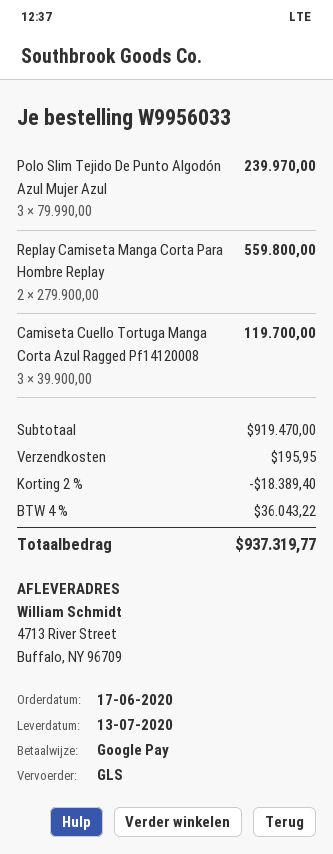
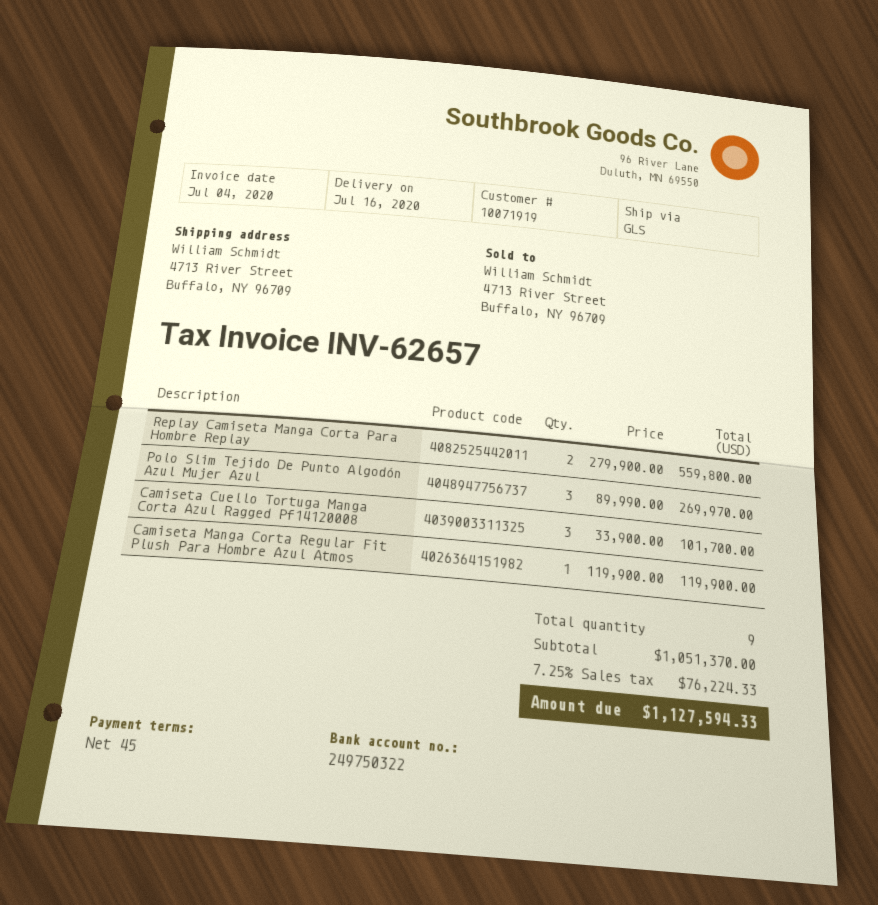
delivery date: 2020-07-13 -> 2020-07-16
Polo Slim Tejido De Punto Algodón Azul Mujer Azul: 3 x 79990.00 = 239970.00 -> 3 x 89990.00 = 269970.00
Camiseta Cuello Tortuga Manga Corta Azul Ragged Pf14120008: 3 x 39900.00 = 119700.00 -> 3 x 33900.00 = 101700.00
Camiseta Manga Corta Regular Fit Plush Para Hombre Azul Atmos: none -> 1 x 119900.00 = 119900.00
subtotal: 919470.00 -> 1051370.00
discount: 2% = 18389.40 -> none
shipping: 195.95 -> none
tax: 4% = 36043.22 -> 7.25% = 76224.33
total: 937319.77 -> 1127594.33

